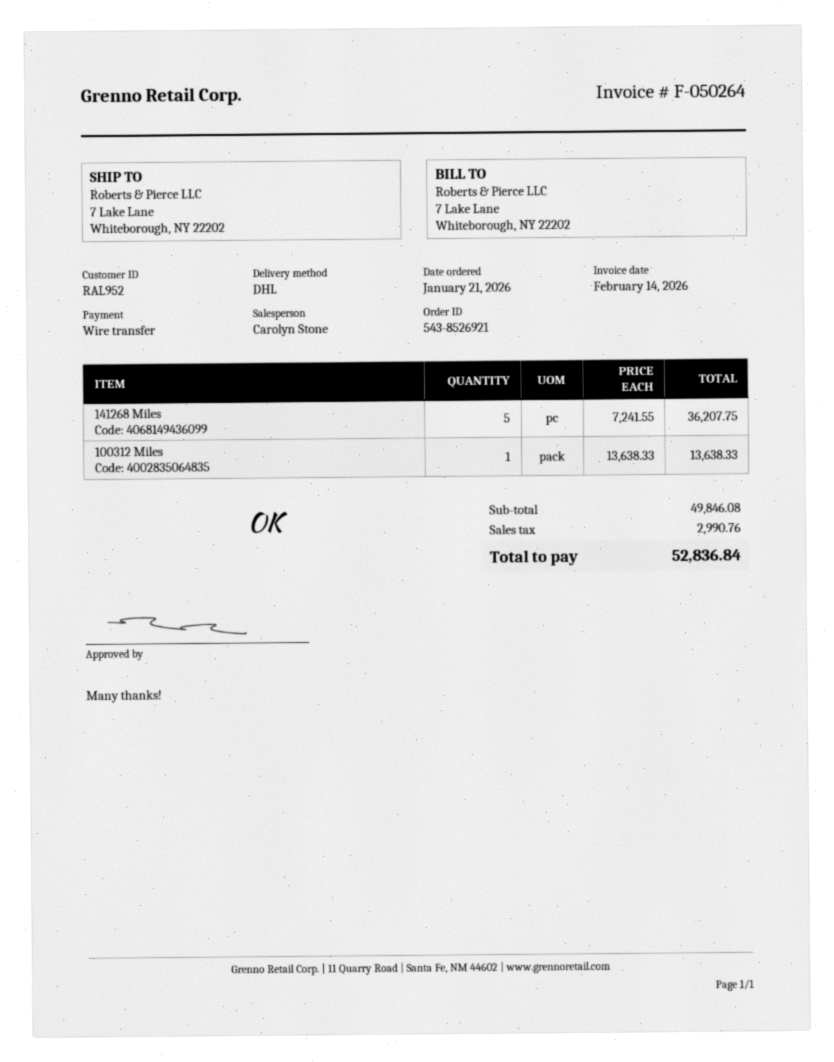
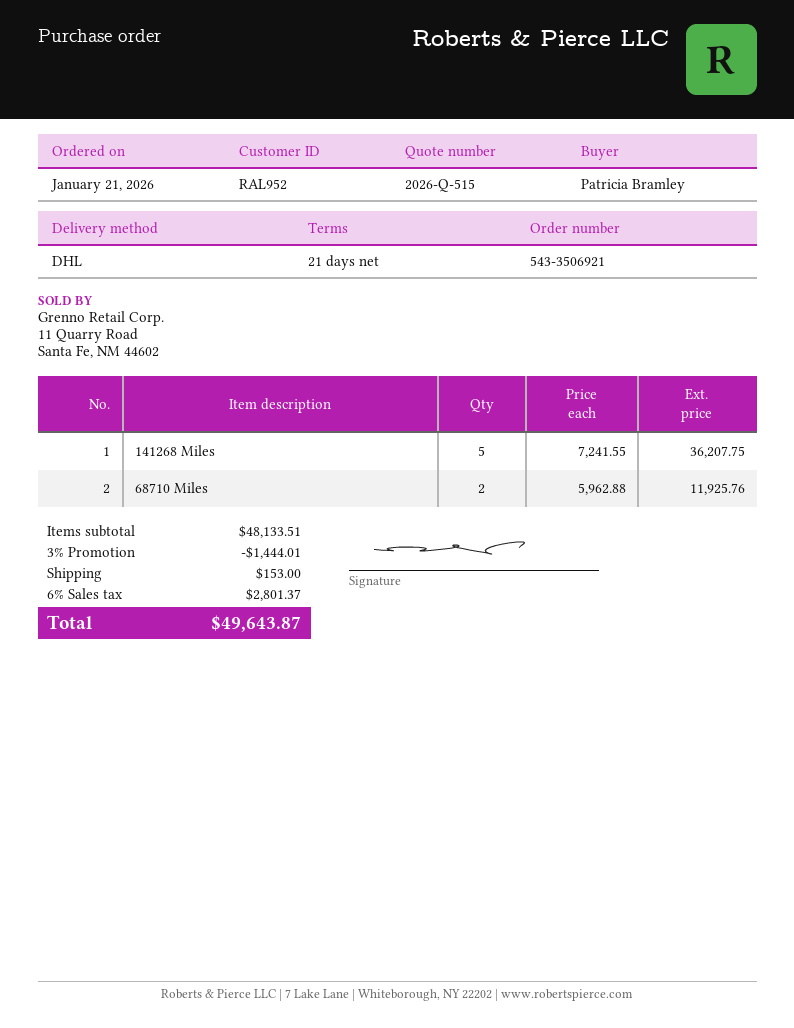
order number: 543-8526921 -> 543-3506921
100312 Miles: 1 x 13638.33 = 13638.33 -> none
68710 Miles: none -> 2 x 5962.88 = 11925.76
subtotal: 49846.08 -> 48133.51
discount: none -> 3% = 1444.01
shipping: none -> 153.00
tax: 2990.76 -> 2801.37
total: 52836.84 -> 49643.87

